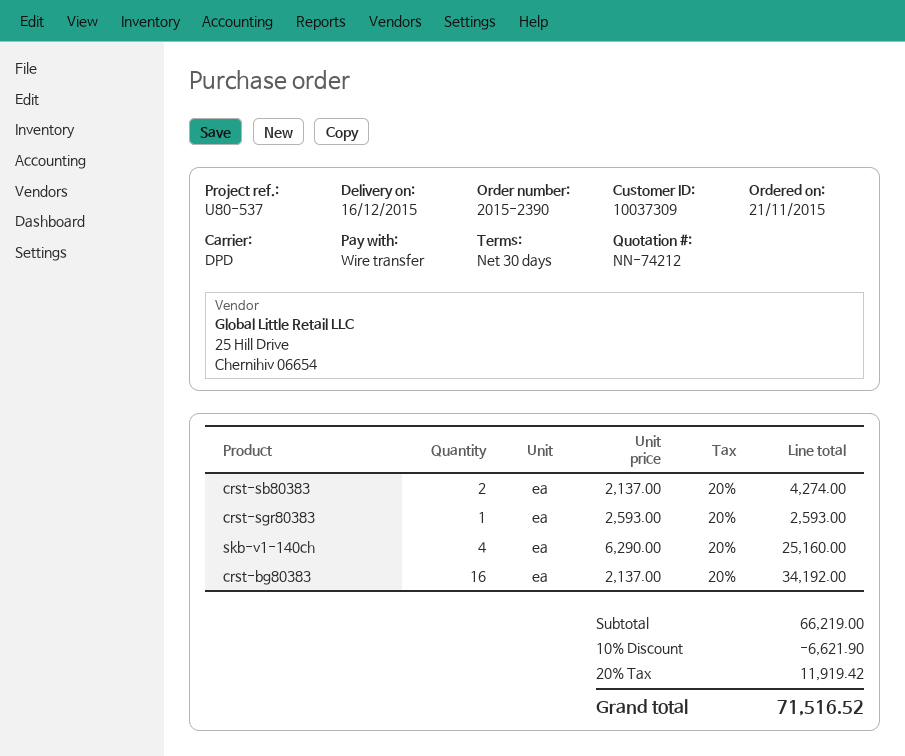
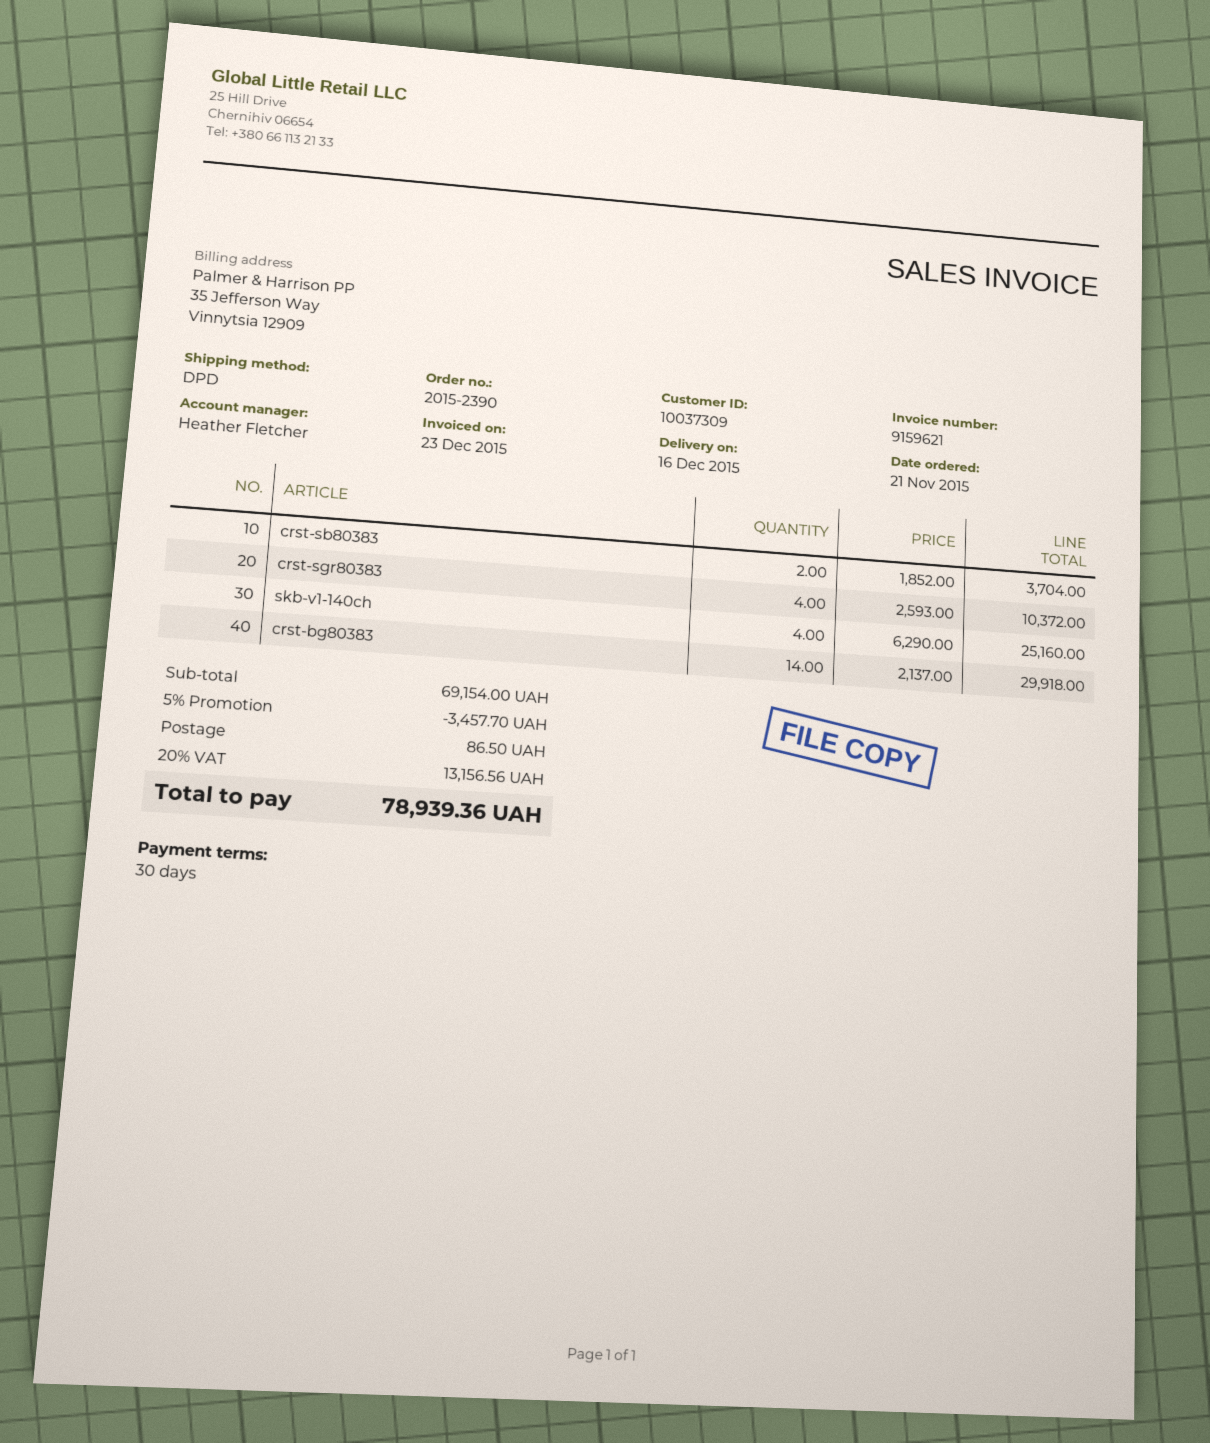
crst-sb80383: 2 x 2137.00 = 4274.00 -> 2 x 1852.00 = 3704.00
crst-sgr80383: 1 x 2593.00 = 2593.00 -> 4 x 2593.00 = 10372.00
crst-bg80383: 16 x 2137.00 = 34192.00 -> 14 x 2137.00 = 29918.00
subtotal: 66219.00 -> 69154.00
discount: 10% = 6621.90 -> 5% = 3457.70
shipping: none -> 86.50
tax: 20% = 11919.42 -> 20% = 13156.56
total: 71516.52 -> 78939.36

